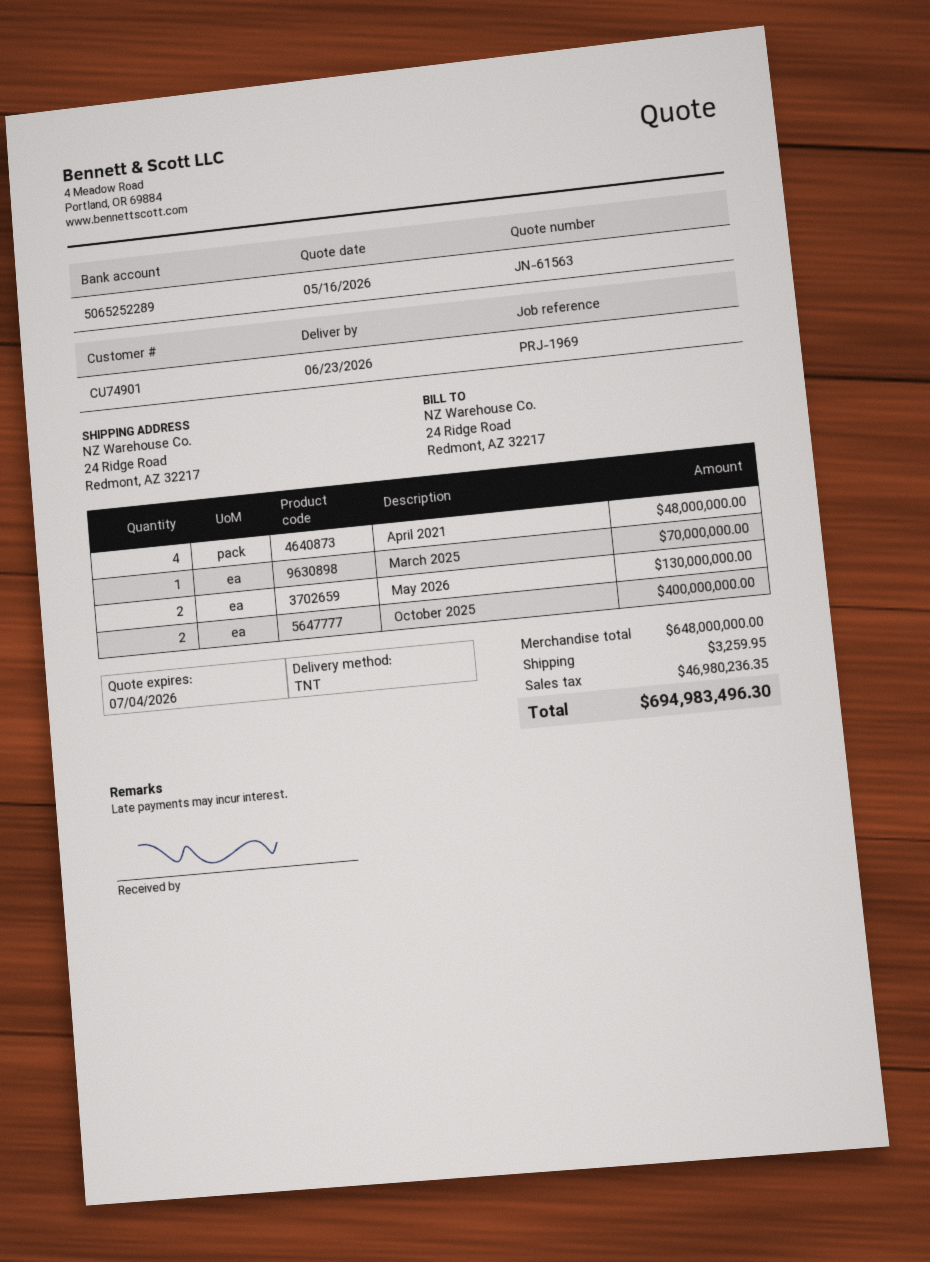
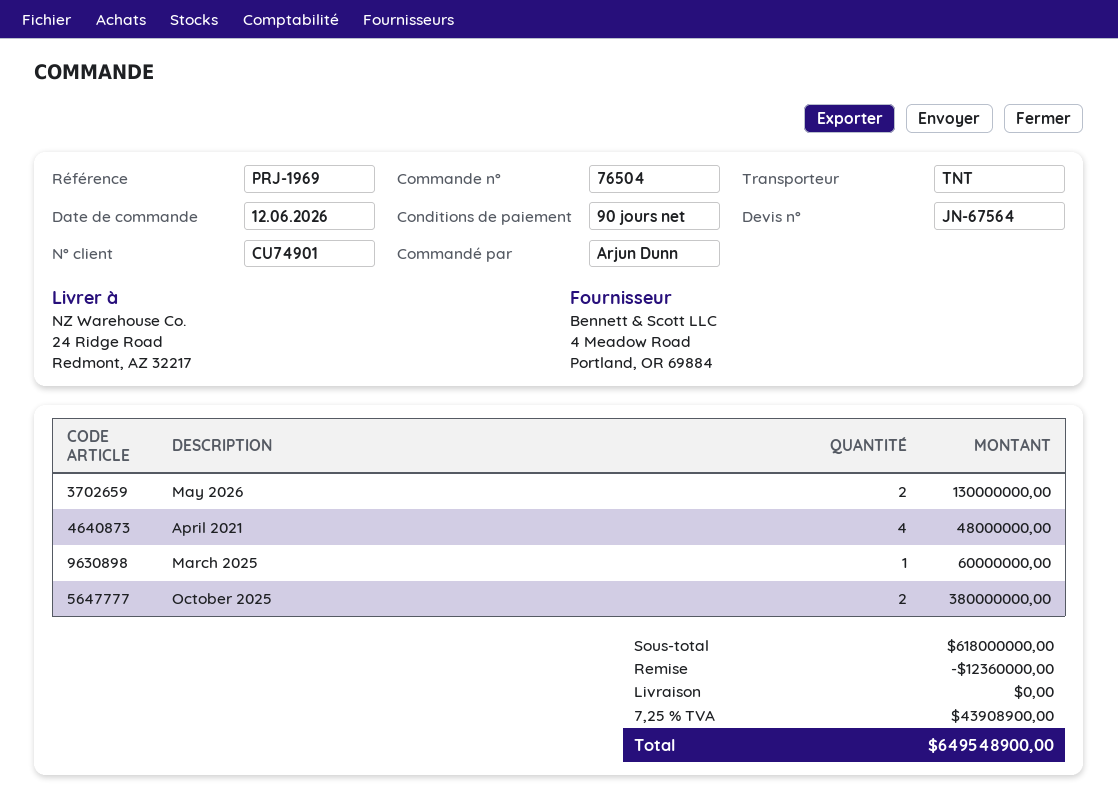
quote number: JN-61563 -> JN-67564
March 2025: 1 for 70000000.00 -> 1 for 60000000.00
October 2025: 2 for 400000000.00 -> 2 for 380000000.00
subtotal: 648000000.00 -> 618000000.00
discount: none -> 12360000.00
shipping: 3259.95 -> 0.00
tax: 46980236.35 -> 43908900.00
total: 694983496.30 -> 649548900.00

